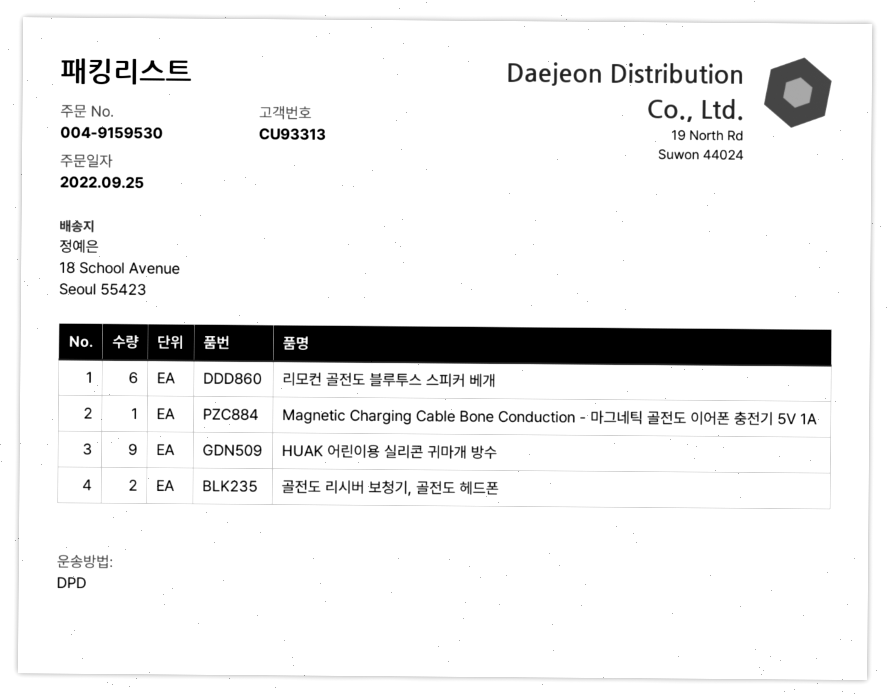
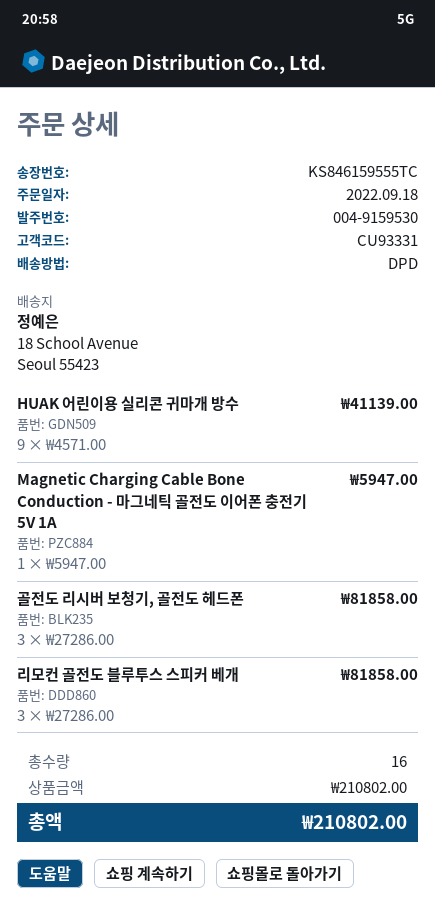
order date: 2022-09-25 -> 2022-09-18
customer number: CU93313 -> CU93331
리모컨 골전도 블루투스 스피커 베개: 6 -> 3
골전도 리시버 보청기, 골전도 헤드폰: 2 -> 3

